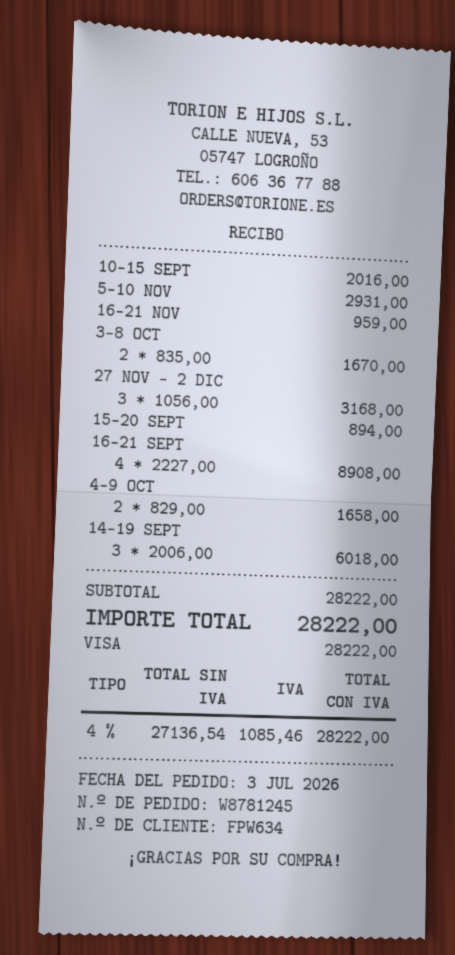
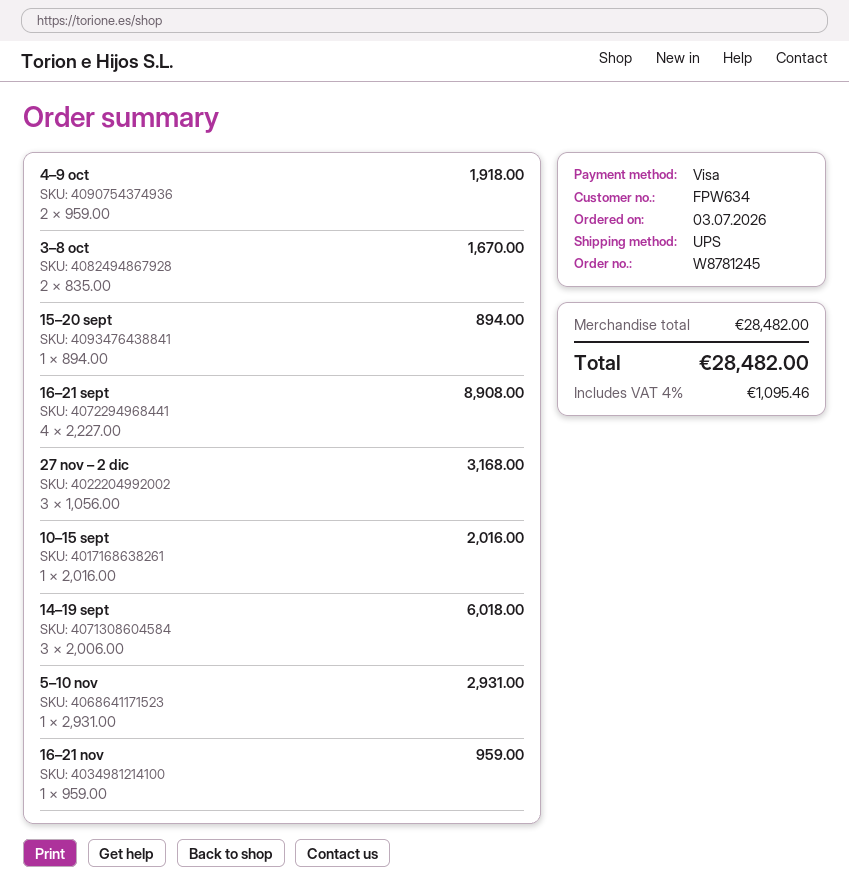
4–9 OCT: 2 x 829.00 = 1658.00 -> 2 x 959.00 = 1918.00
subtotal: 28222.00 -> 28482.00
tax: 4% = 1085.46 -> 4% = 1095.46
total: 28222.00 -> 28482.00

